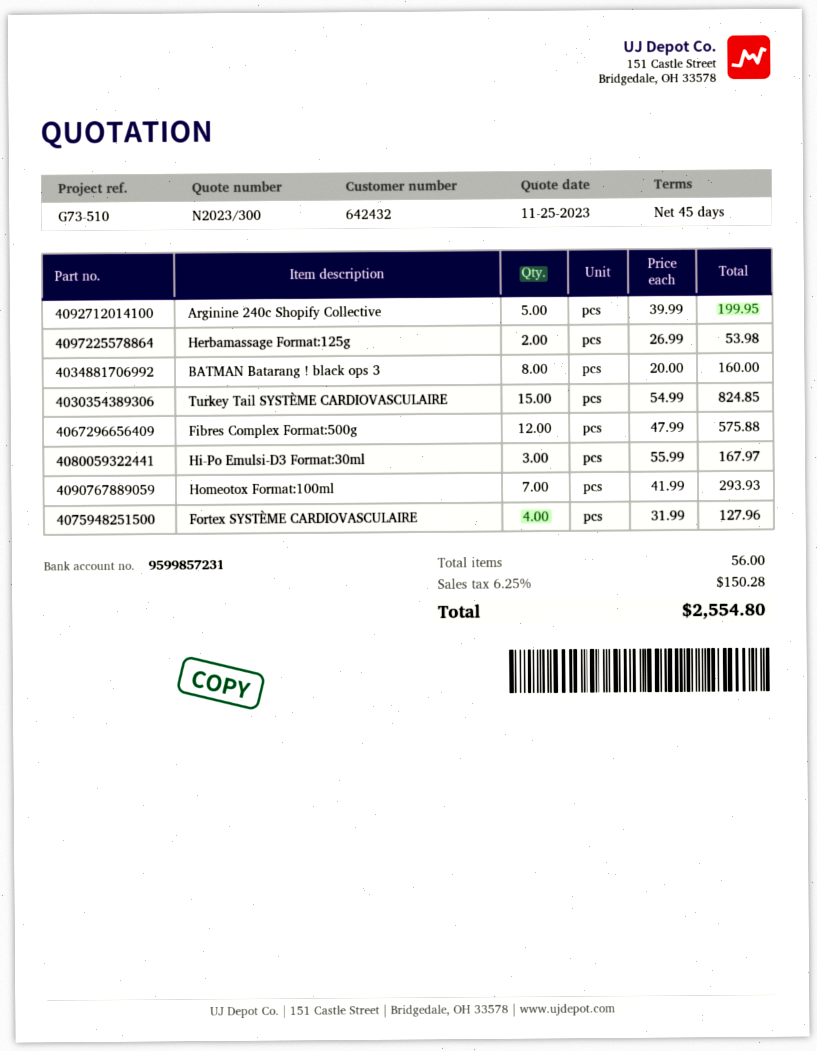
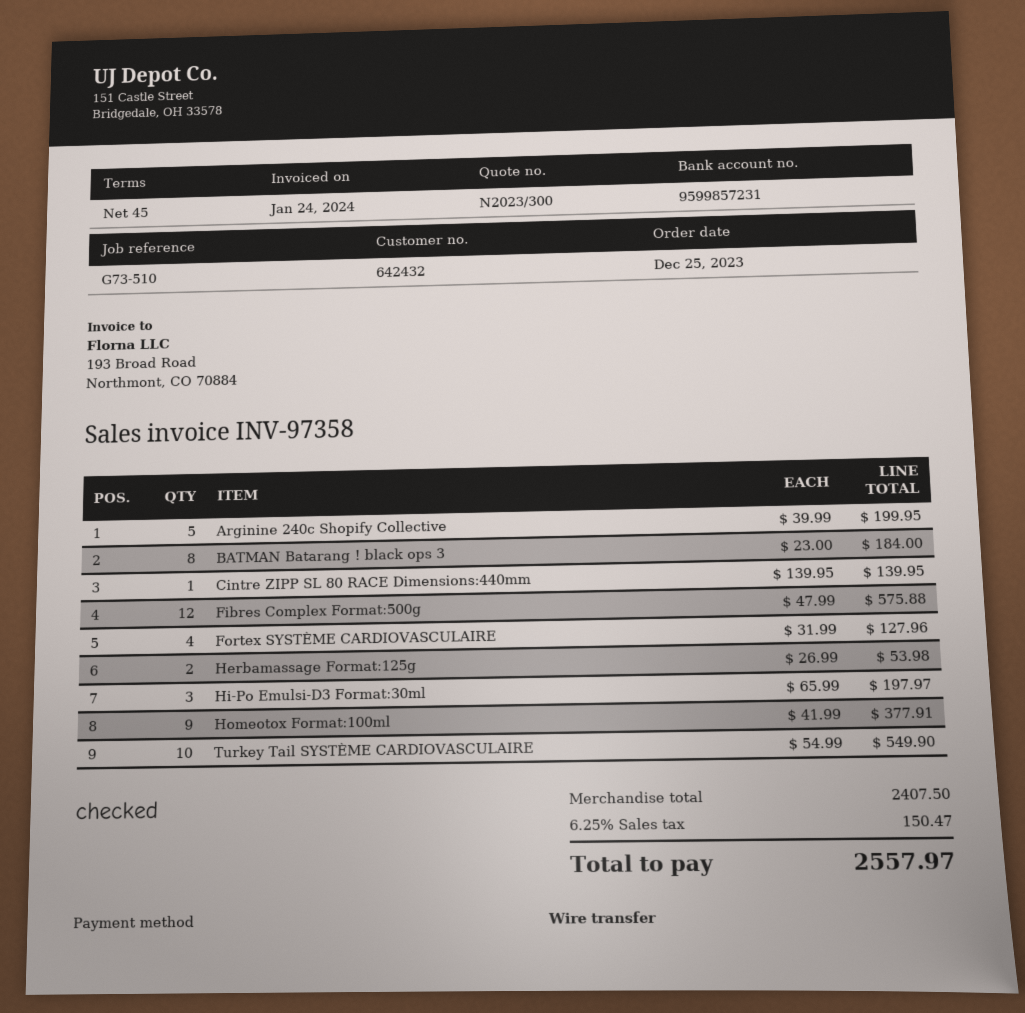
BATMAN Batarang ! black ops 3: 8 x 20.00 = 160.00 -> 8 x 23.00 = 184.00
Turkey Tail SYSTÈME CARDIOVASCULAIRE: 15 x 54.99 = 824.85 -> 10 x 54.99 = 549.90
Hi-Po Emulsi-D3 Format:30ml: 3 x 55.99 = 167.97 -> 3 x 65.99 = 197.97
Homeotox Format:100ml: 7 x 41.99 = 293.93 -> 9 x 41.99 = 377.91
Cintre ZIPP SL 80 RACE Dimensions:440mm: none -> 1 x 139.95 = 139.95
tax: 6.25% = 150.28 -> 6.25% = 150.47
total: 2554.80 -> 2557.97

